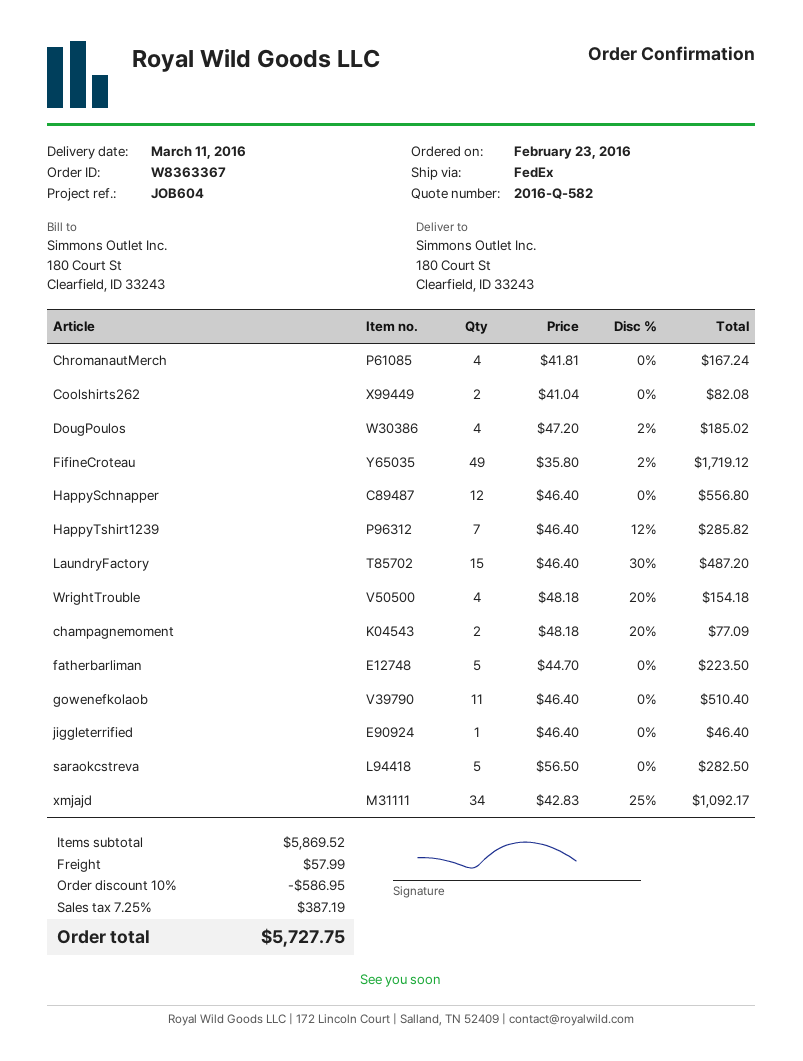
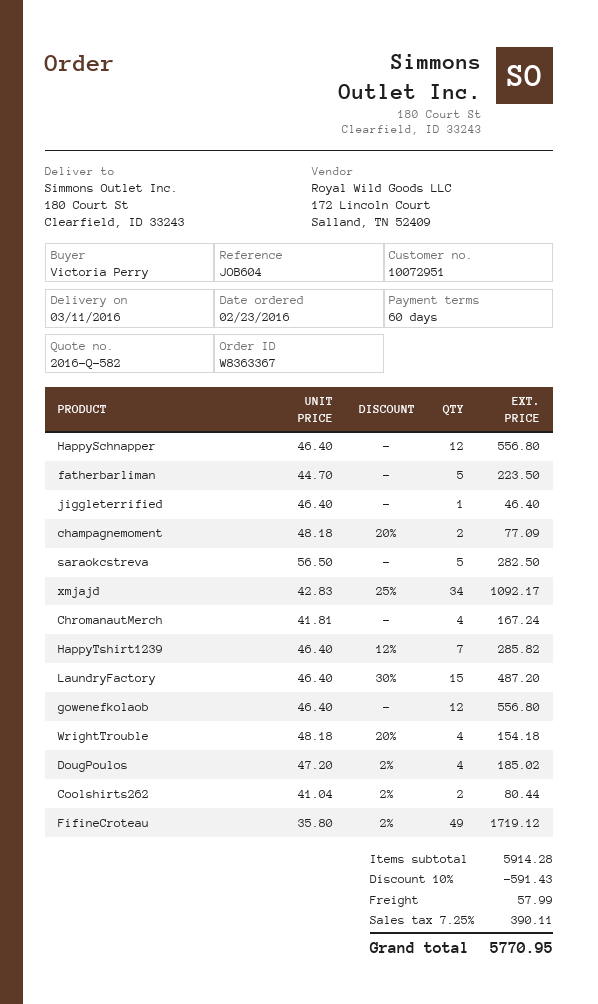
Coolshirts262: 2 x 41.04 = 82.08 -> 2 x 41.04 - 2% = 80.44
gowenefkolaob: 11 x 46.40 = 510.40 -> 12 x 46.40 = 556.80
subtotal: 5869.52 -> 5914.28
discount: 10% = 586.95 -> 10% = 591.43
tax: 7.25% = 387.19 -> 7.25% = 390.11
total: 5727.75 -> 5770.95

